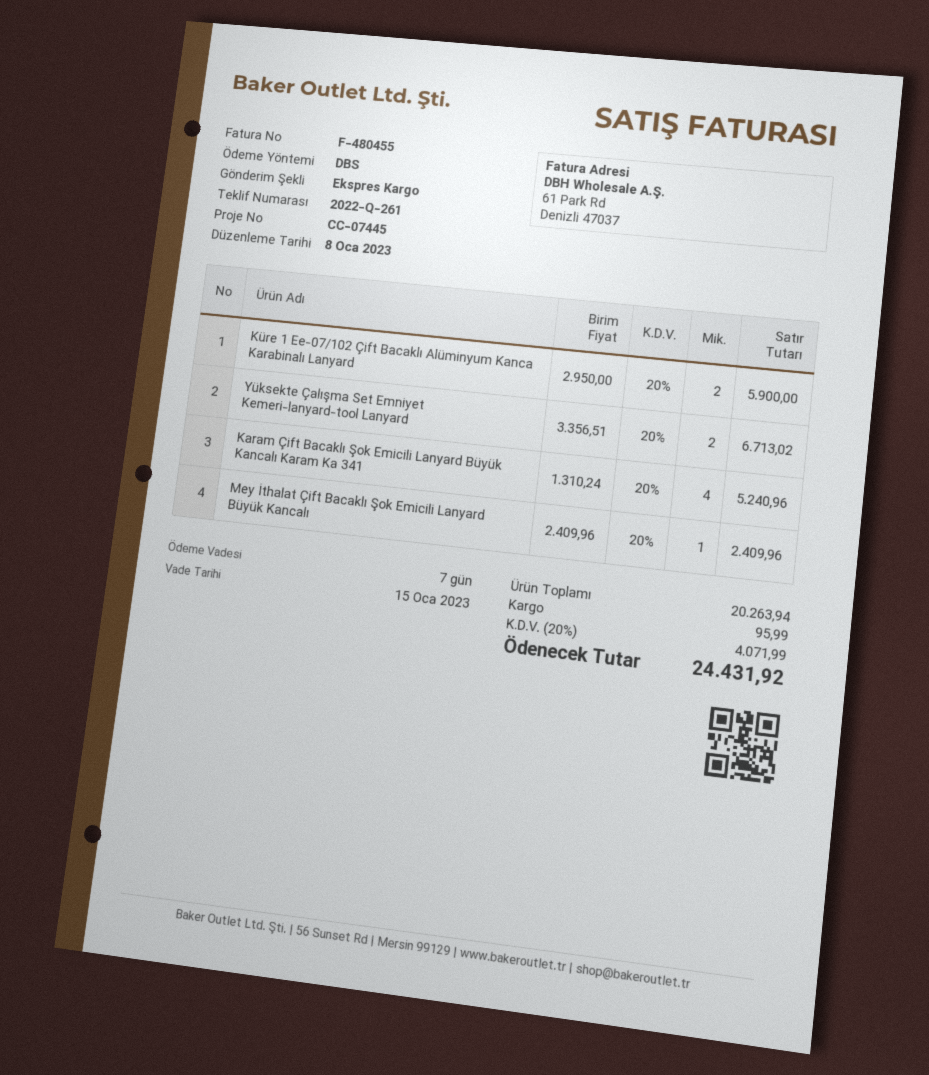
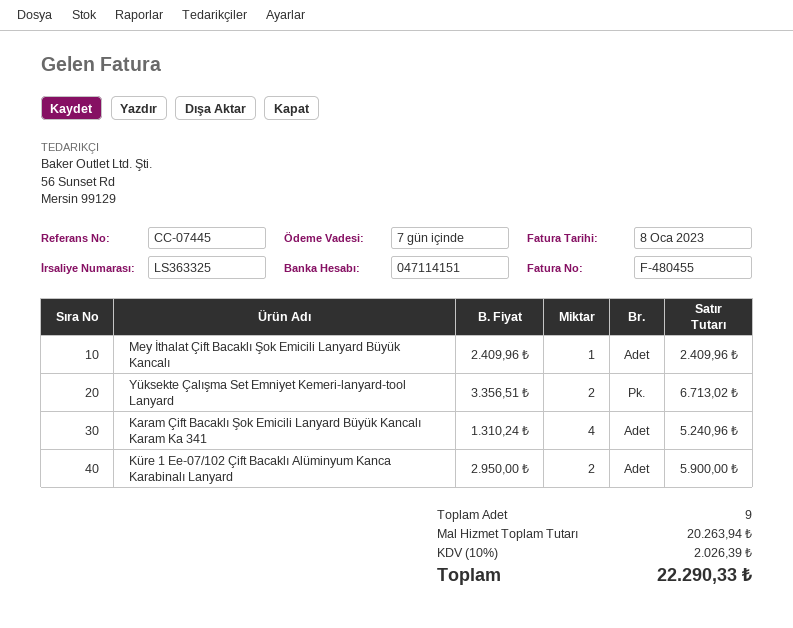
shipping: 95.99 -> none
tax: 20% = 4071.99 -> 10% = 2026.39
total: 24431.92 -> 22290.33

